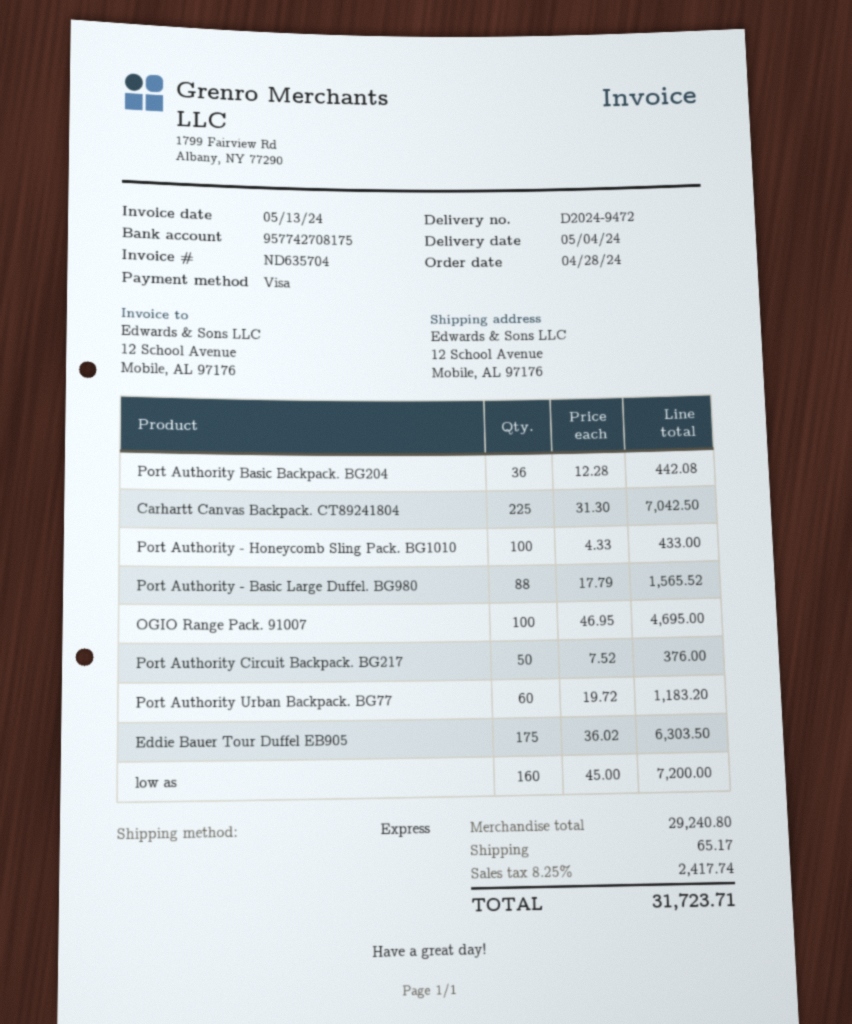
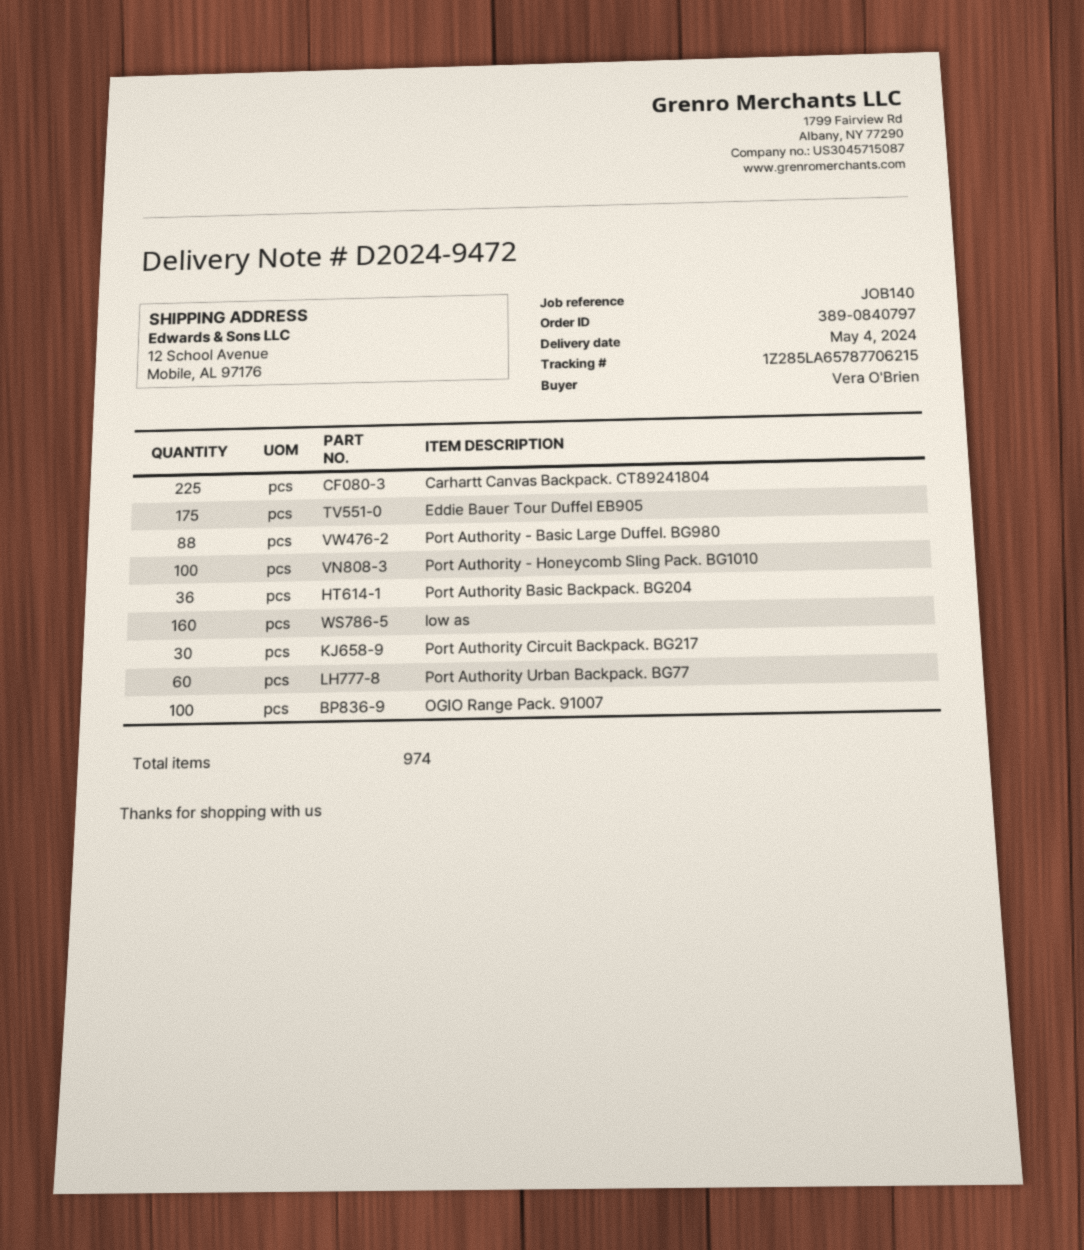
Port Authority Circuit Backpack. BG217: 50 -> 30

